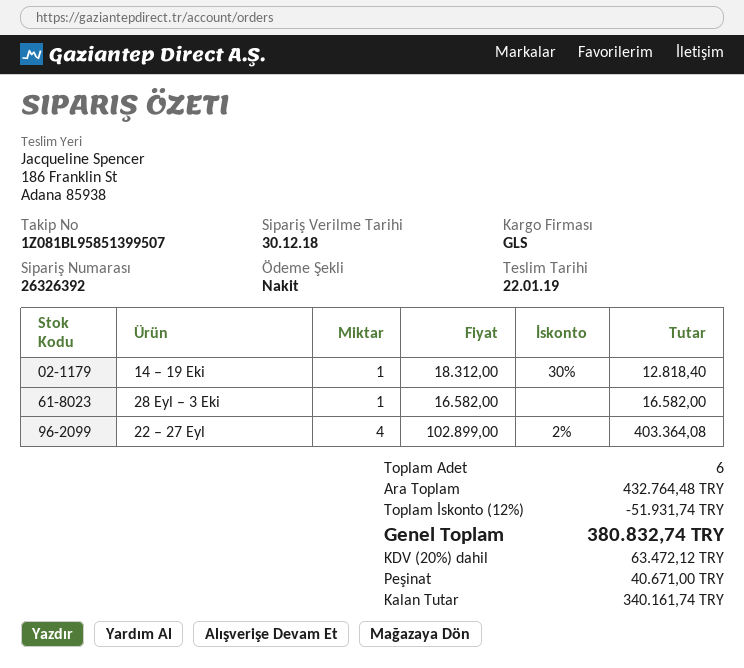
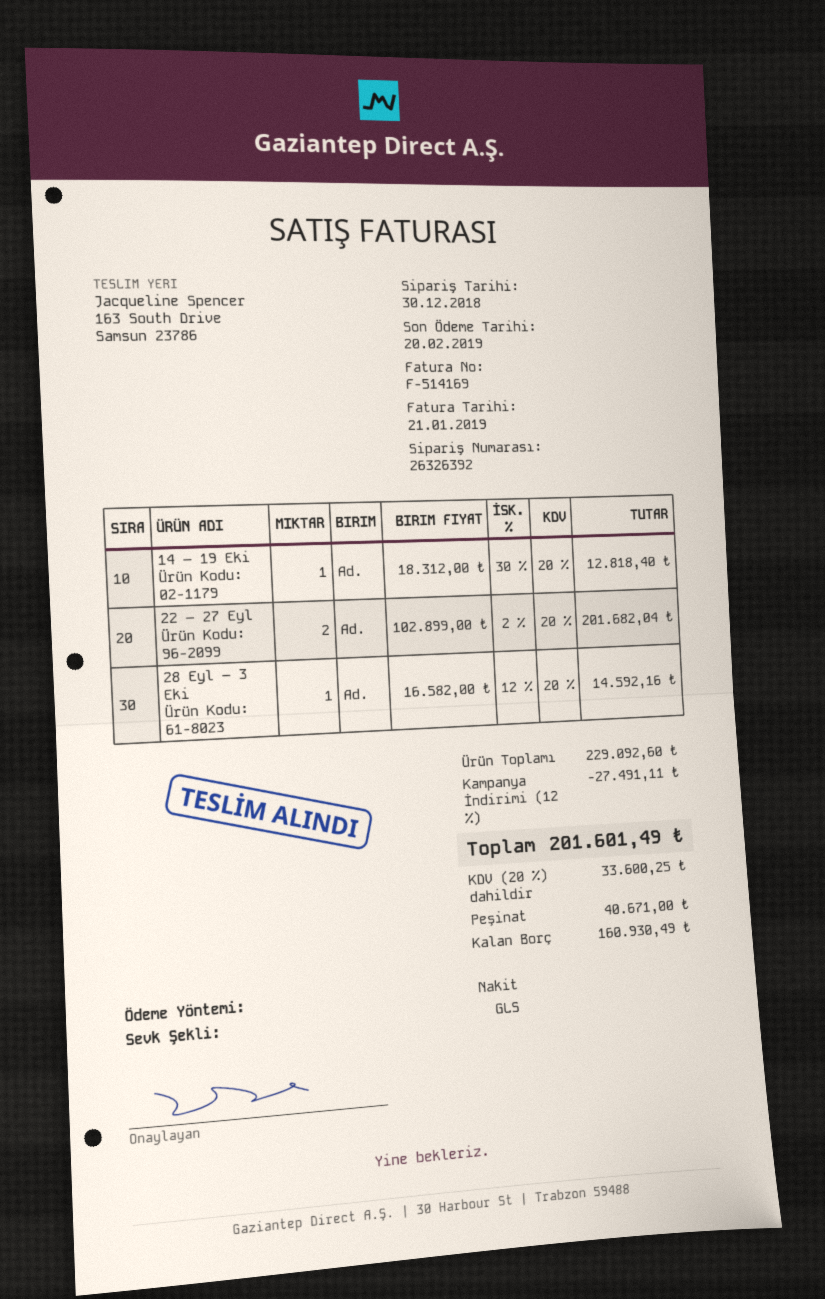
ship to: 186 Franklin St, Adana 85938 -> 163 South Drive, Samsun 23786
28 Eyl – 3 Eki: 1 x 16582.00 = 16582.00 -> 1 x 16582.00 - 12% = 14592.16
22 – 27 Eyl: 4 x 102899.00 - 2% = 403364.08 -> 2 x 102899.00 - 2% = 201682.04
subtotal: 432764.48 -> 229092.60
discount: 12% = 51931.74 -> 12% = 27491.11
tax: 20% = 63472.12 -> 20% = 33600.25
total: 380832.74 -> 201601.49
balance: 340161.74 -> 160930.49

